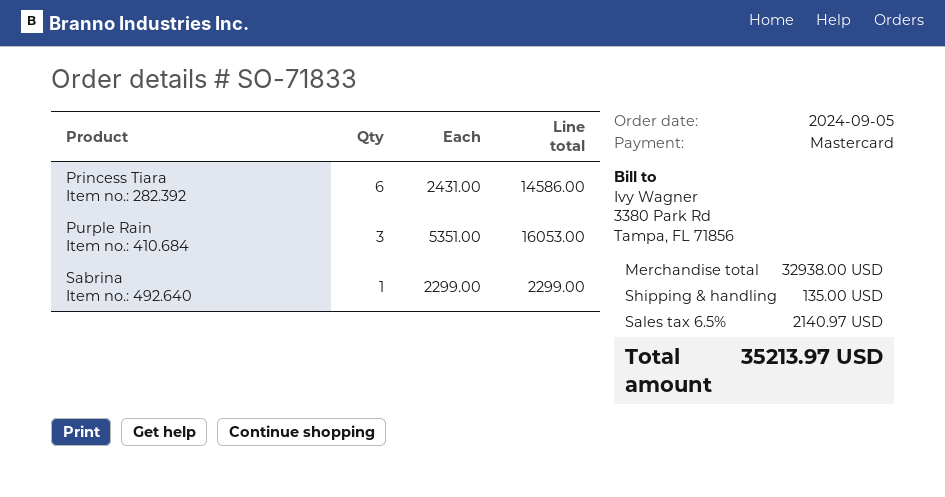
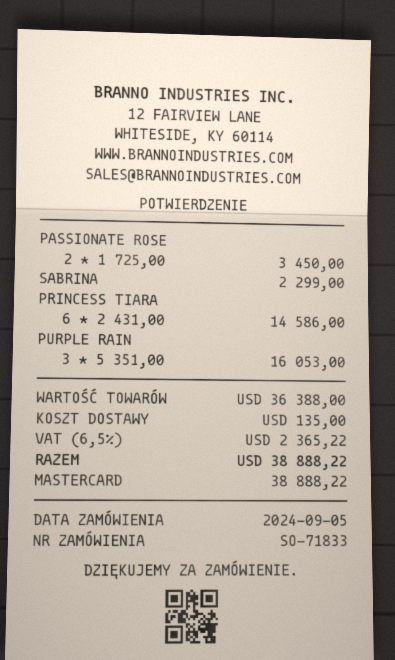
PASSIONATE ROSE: none -> 2 x 1725.00 = 3450.00
subtotal: 32938.00 -> 36388.00
tax: 6.5% = 2140.97 -> 6.5% = 2365.22
total: 35213.97 -> 38888.22

